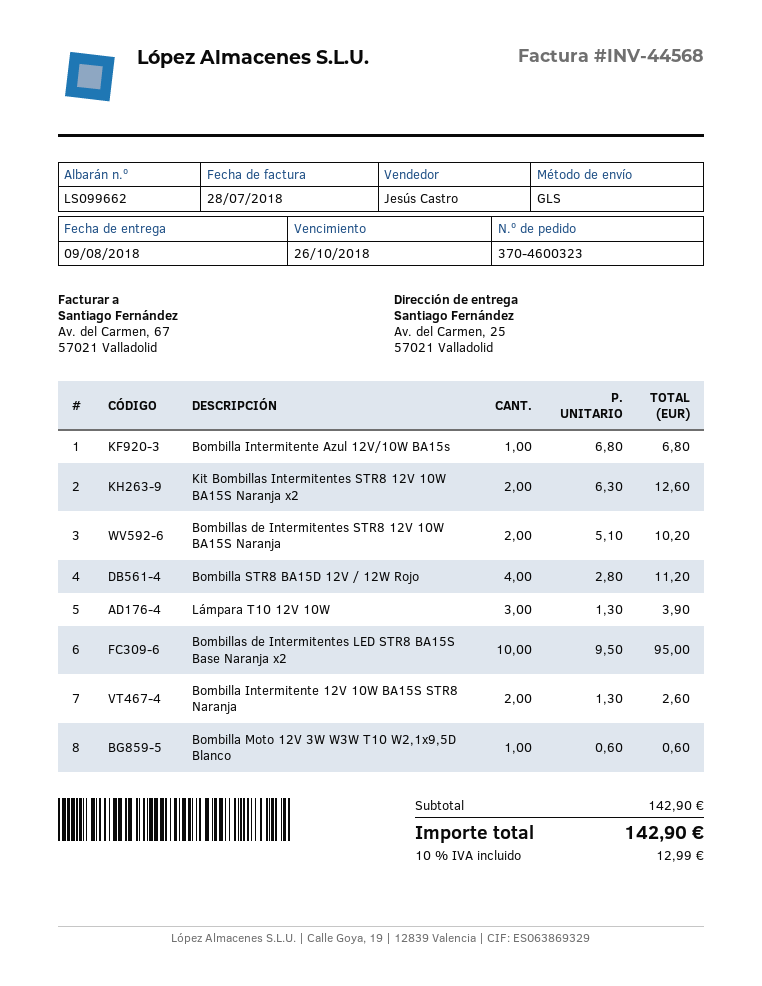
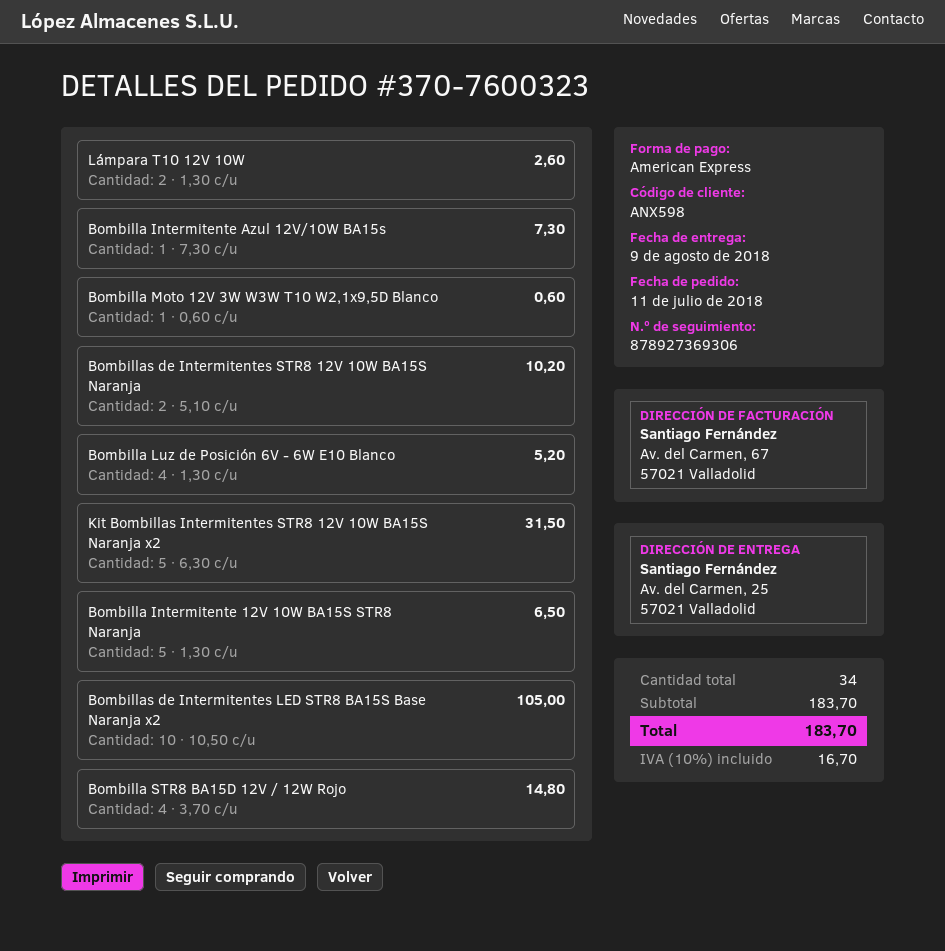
order number: 370-4600323 -> 370-7600323
Bombilla Intermitente Azul 12V/10W BA15s: 1 x 6.80 = 6.80 -> 1 x 7.30 = 7.30
Kit Bombillas Intermitentes STR8 12V 10W BA15S Naranja x2: 2 x 6.30 = 12.60 -> 5 x 6.30 = 31.50
Bombilla STR8 BA15D 12V / 12W Rojo: 4 x 2.80 = 11.20 -> 4 x 3.70 = 14.80
Lámpara T10 12V 10W: 3 x 1.30 = 3.90 -> 2 x 1.30 = 2.60
Bombillas de Intermitentes LED STR8 BA15S Base Naranja x2: 10 x 9.50 = 95.00 -> 10 x 10.50 = 105.00
Bombilla Intermitente 12V 10W BA15S STR8 Naranja: 2 x 1.30 = 2.60 -> 5 x 1.30 = 6.50
Bombilla Luz de Posición 6V - 6W E10 Blanco: none -> 4 x 1.30 = 5.20
subtotal: 142.90 -> 183.70
tax: 10% = 12.99 -> 10% = 16.70
total: 142.90 -> 183.70

